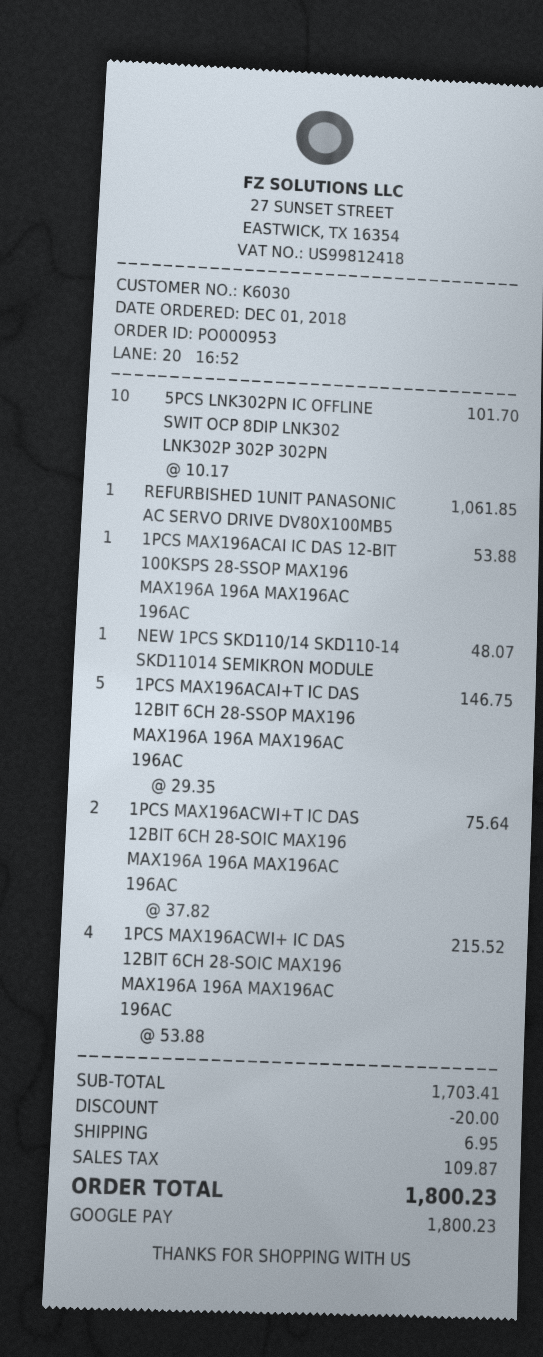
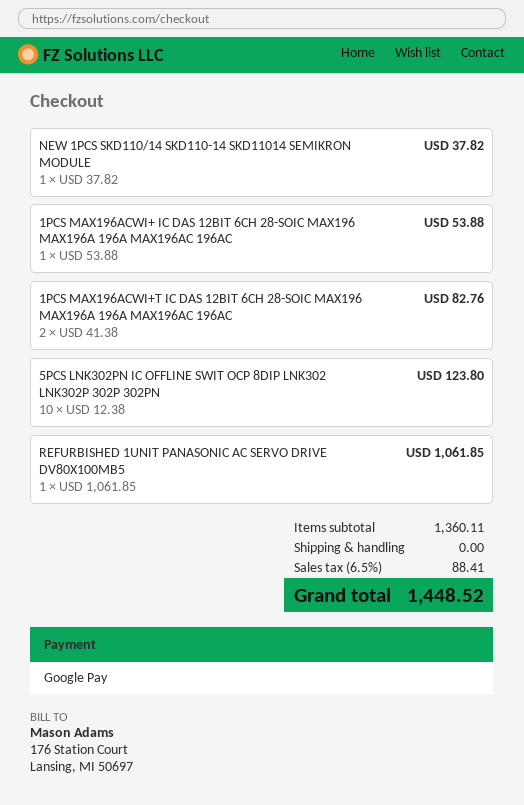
5PCS LNK302PN IC OFFLINE SWIT OCP 8DIP LNK302 LNK302P 302P 302PN: 10 x 10.17 = 101.70 -> 10 x 12.38 = 123.80
1PCS MAX196ACAI IC DAS 12-BIT 100KSPS 28-SSOP MAX196 MAX196A 196A MAX196AC 196AC: 1 x 53.88 = 53.88 -> none
NEW 1PCS SKD110/14 SKD110-14 SKD11014 SEMIKRON MODULE: 1 x 48.07 = 48.07 -> 1 x 37.82 = 37.82
1PCS MAX196ACAI+T IC DAS 12BIT 6CH 28-SSOP MAX196 MAX196A 196A MAX196AC 196AC: 5 x 29.35 = 146.75 -> none
1PCS MAX196ACWI+T IC DAS 12BIT 6CH 28-SOIC MAX196 MAX196A 196A MAX196AC 196AC: 2 x 37.82 = 75.64 -> 2 x 41.38 = 82.76
1PCS MAX196ACWI+ IC DAS 12BIT 6CH 28-SOIC MAX196 MAX196A 196A MAX196AC 196AC: 4 x 53.88 = 215.52 -> 1 x 53.88 = 53.88
subtotal: 1703.41 -> 1360.11
discount: 20.00 -> none
shipping: 6.95 -> 0.00
tax: 109.87 -> 88.41
total: 1800.23 -> 1448.52

